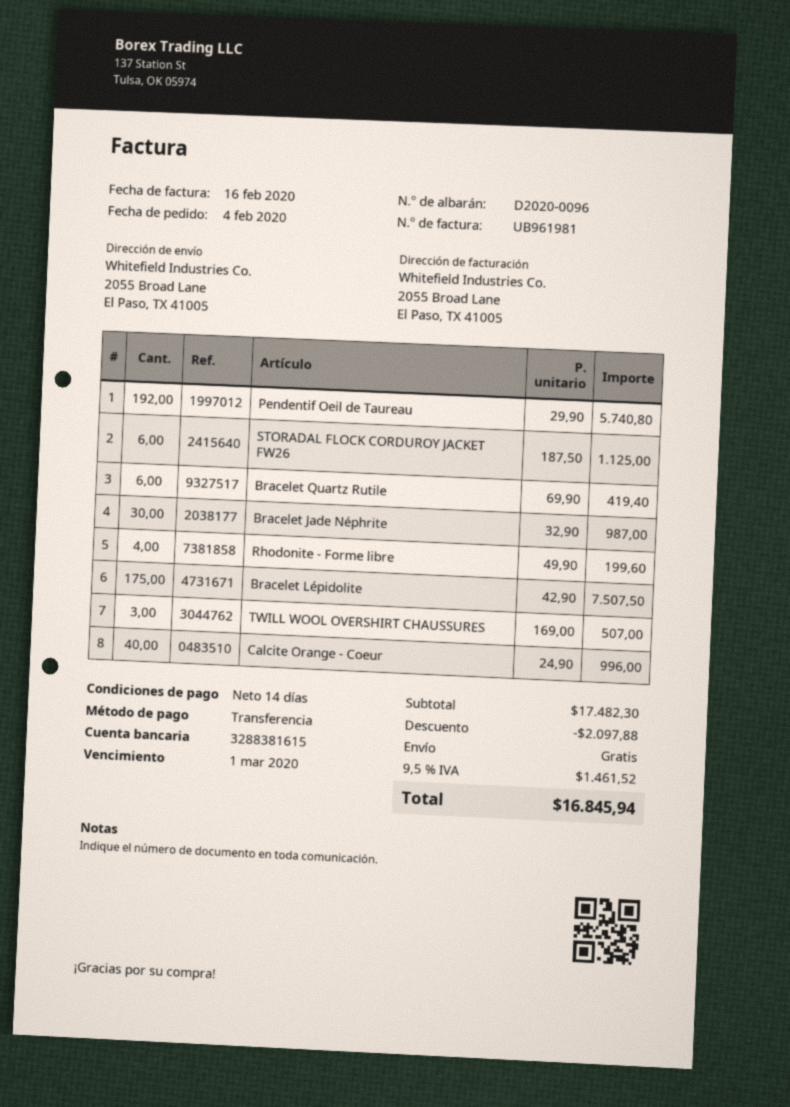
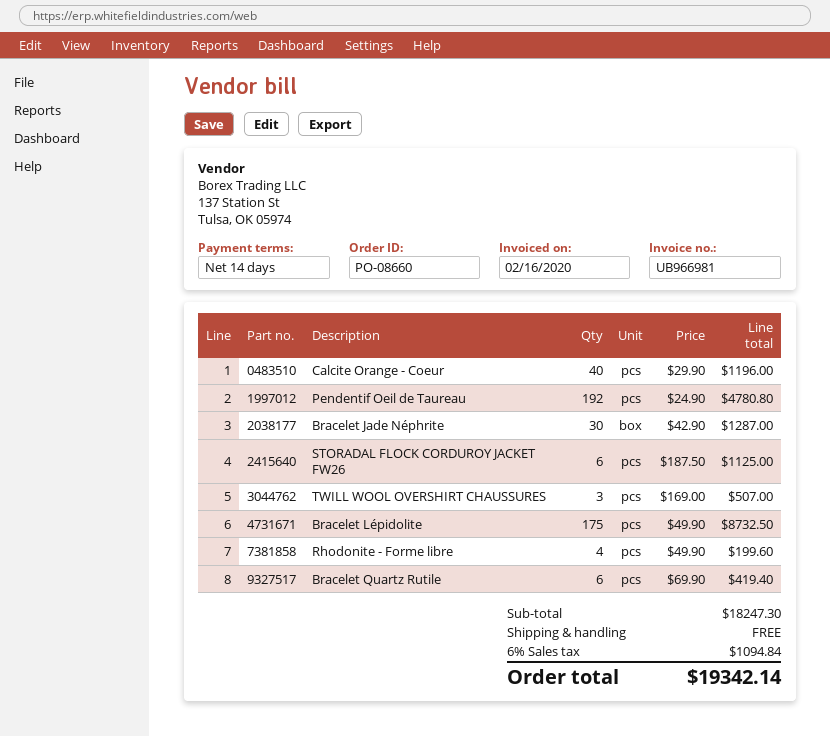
invoice number: UB961981 -> UB966981
Pendentif Oeil de Taureau: 192 x 29.90 = 5740.80 -> 192 x 24.90 = 4780.80
Bracelet Jade Néphrite: 30 x 32.90 = 987.00 -> 30 x 42.90 = 1287.00
Bracelet Lépidolite: 175 x 42.90 = 7507.50 -> 175 x 49.90 = 8732.50
Calcite Orange - Coeur: 40 x 24.90 = 996.00 -> 40 x 29.90 = 1196.00
subtotal: 17482.30 -> 18247.30
discount: 2097.88 -> none
tax: 9.5% = 1461.52 -> 6% = 1094.84
total: 16845.94 -> 19342.14

